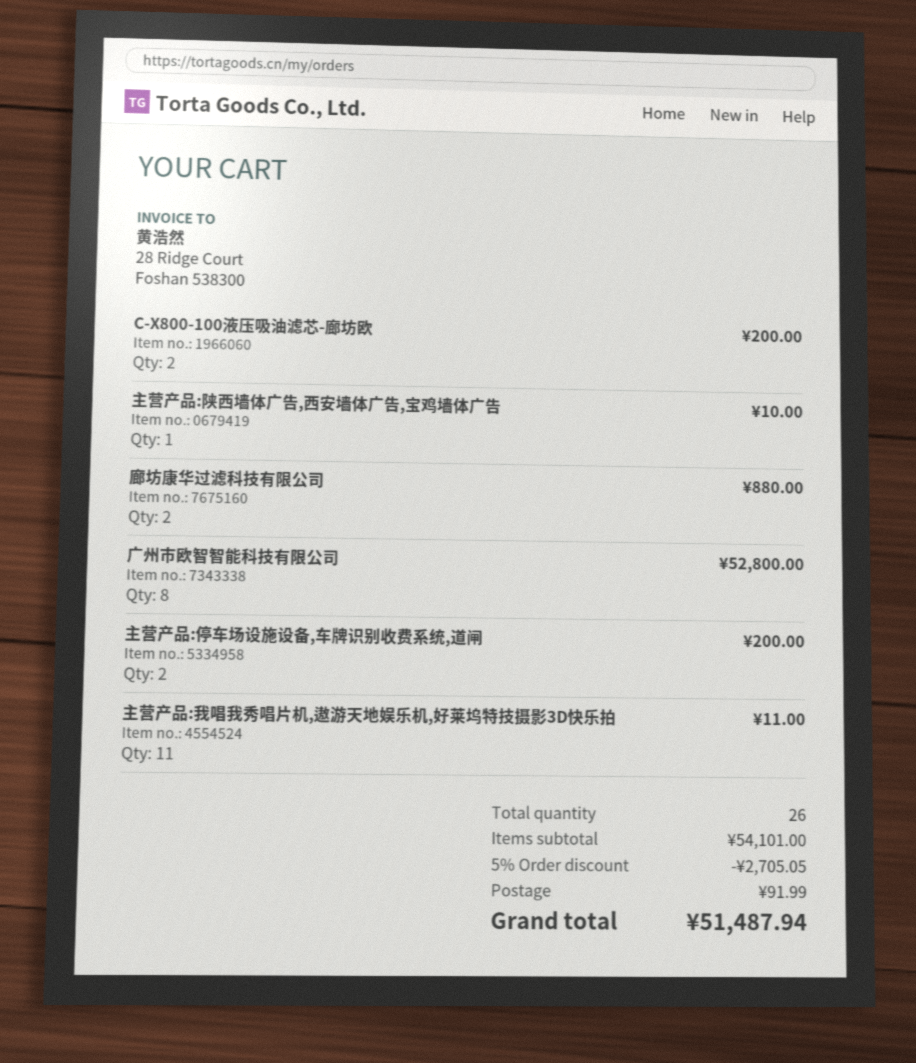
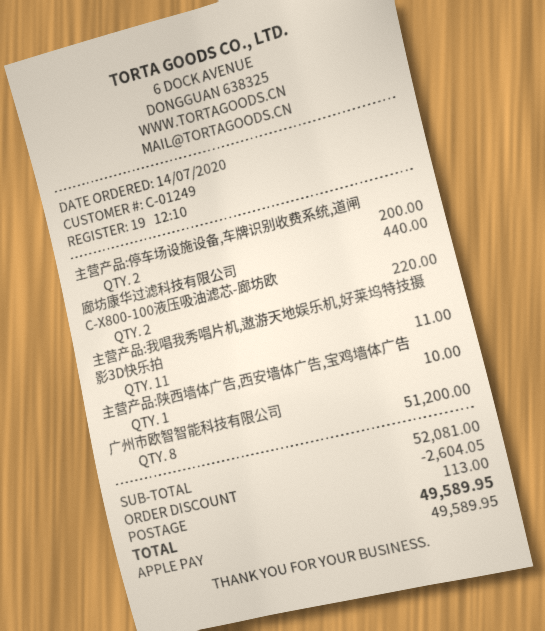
C-X800-100液压吸油滤芯-廊坊欧: 2 for 200.00 -> 2 for 220.00
廊坊康华过滤科技有限公司: 2 for 880.00 -> 1 for 440.00
广州市欧智智能科技有限公司: 8 for 52800.00 -> 8 for 51200.00
subtotal: 54101.00 -> 52081.00
discount: 2705.05 -> 2604.05
shipping: 91.99 -> 113.00
total: 51487.94 -> 49589.95

